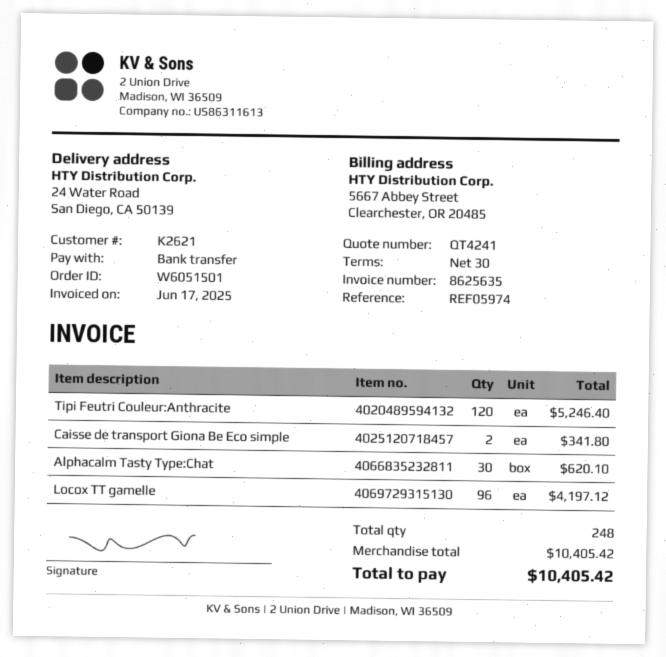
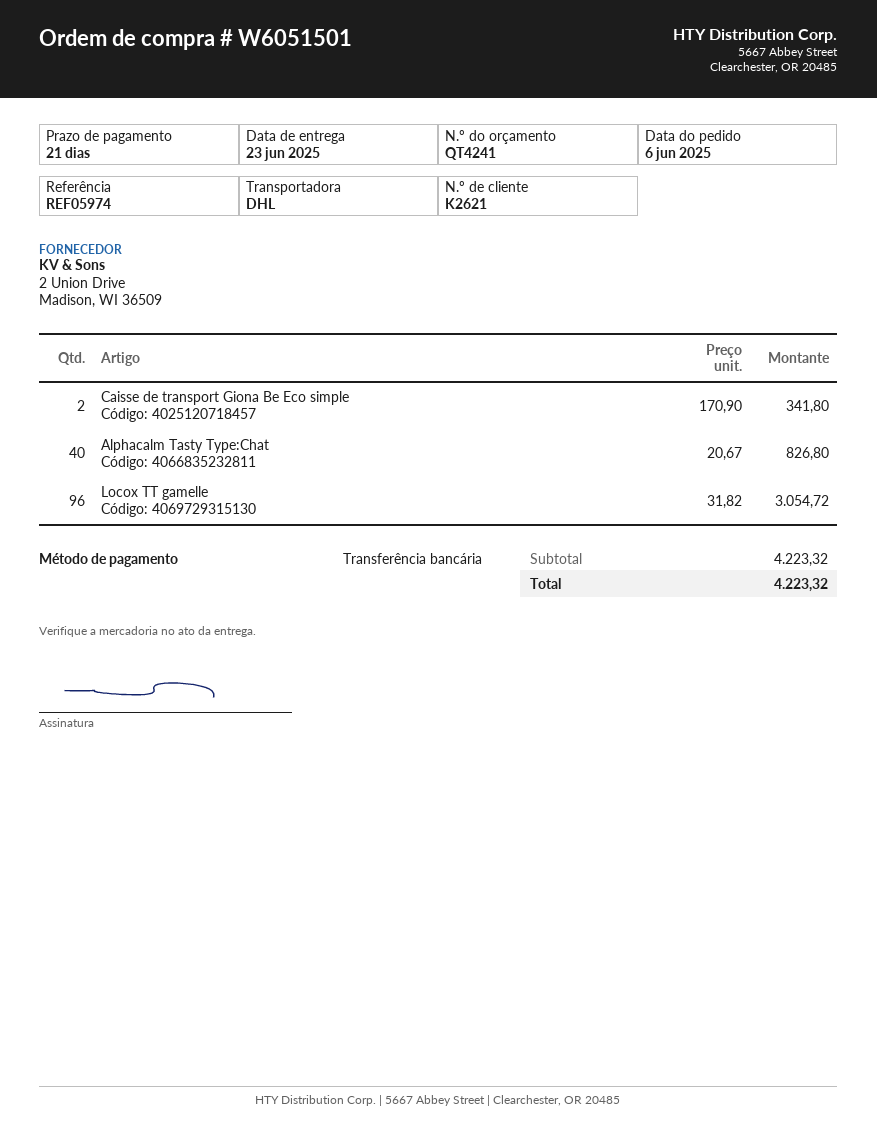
payment terms: 30 days -> 21 days
Tipi Feutri Couleur:Anthracite: 120 for 5246.40 -> none
Alphacalm Tasty Type:Chat: 30 for 620.10 -> 40 for 826.80
Locox TT gamelle: 96 for 4197.12 -> 96 for 3054.72
subtotal: 10405.42 -> 4223.32
total: 10405.42 -> 4223.32

